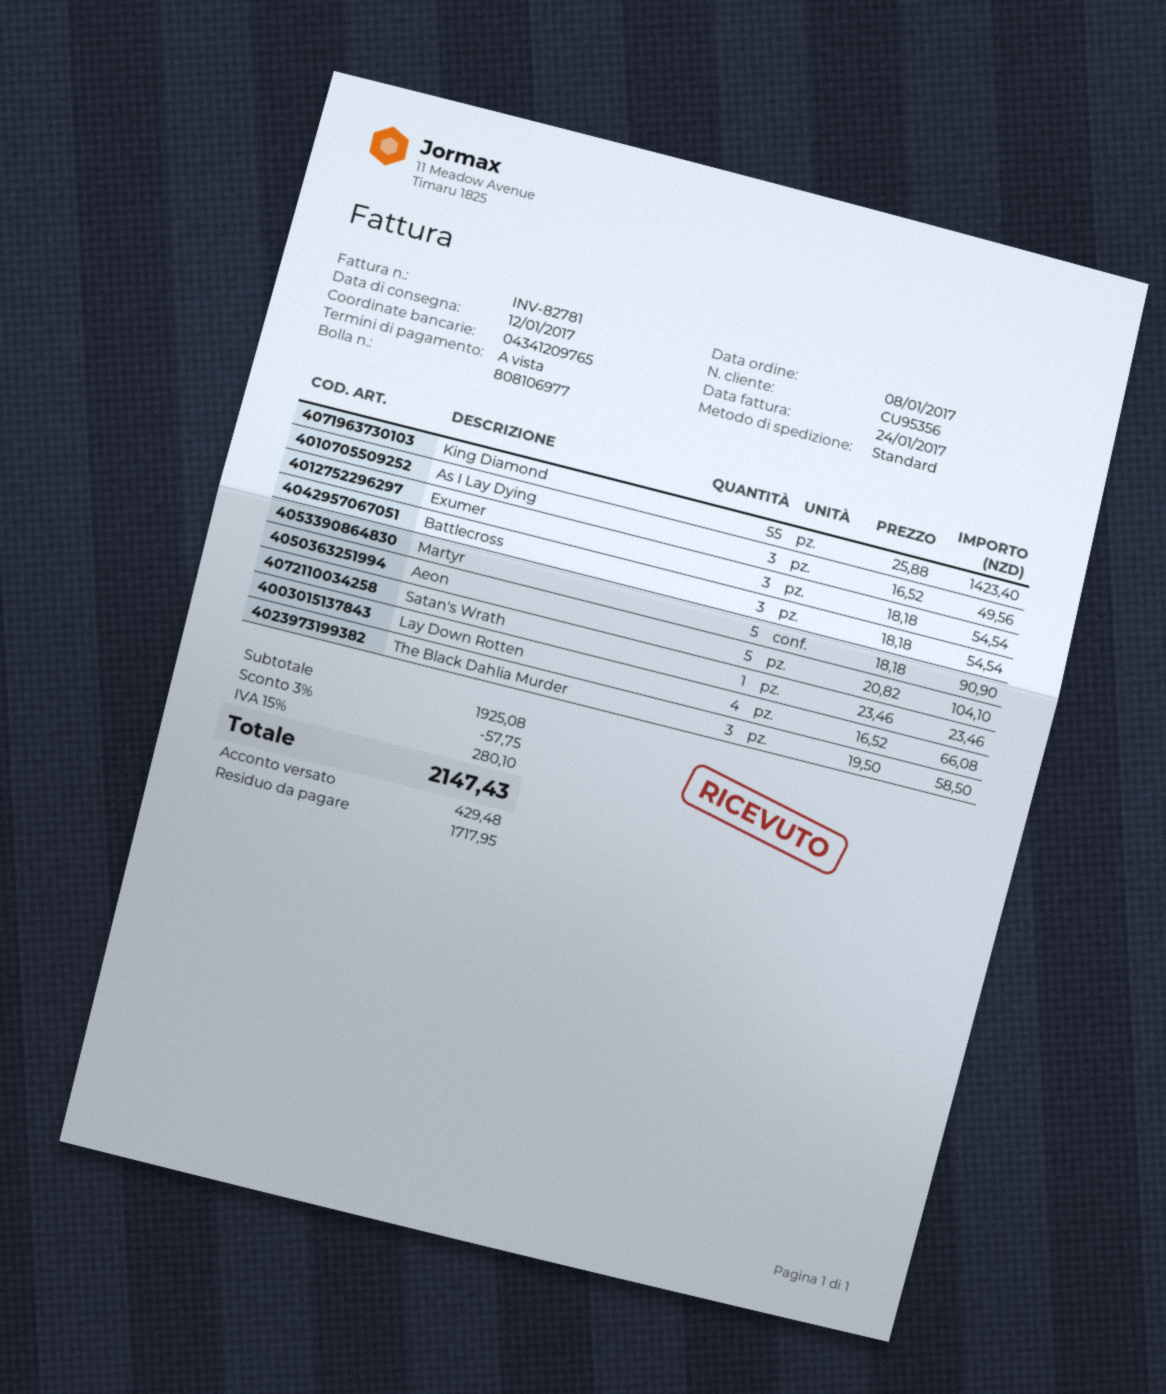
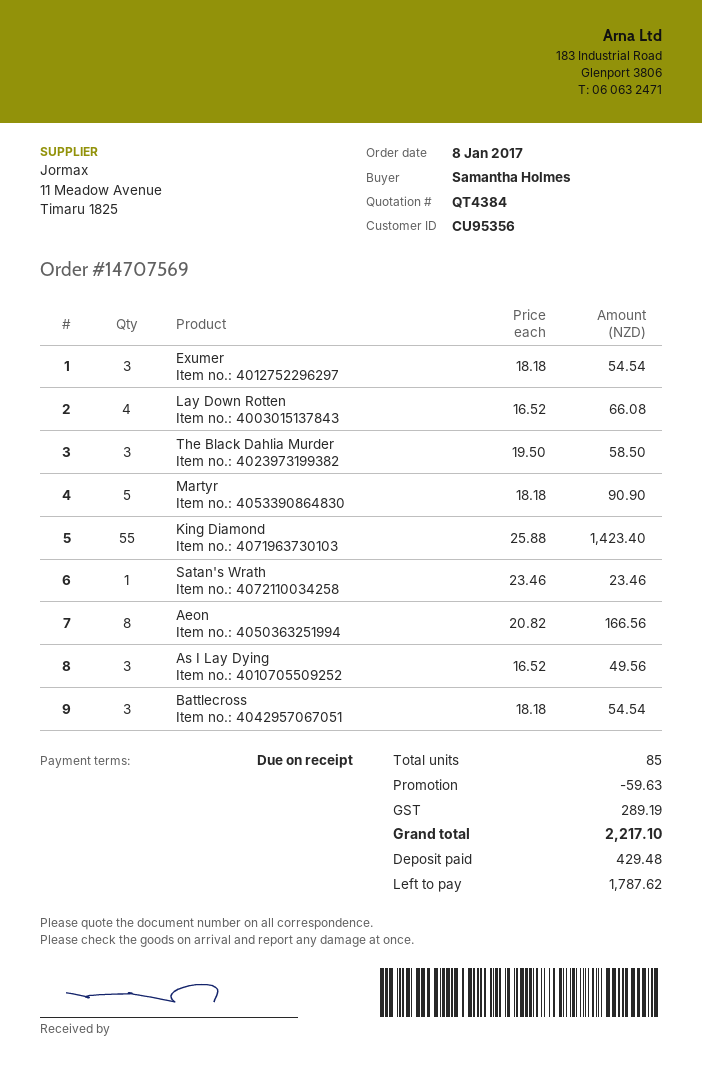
Aeon: 5 x 20.82 = 104.10 -> 8 x 20.82 = 166.56
discount: 57.75 -> 59.63
tax: 280.10 -> 289.19
total: 2147.43 -> 2217.10
balance: 1717.95 -> 1787.62

